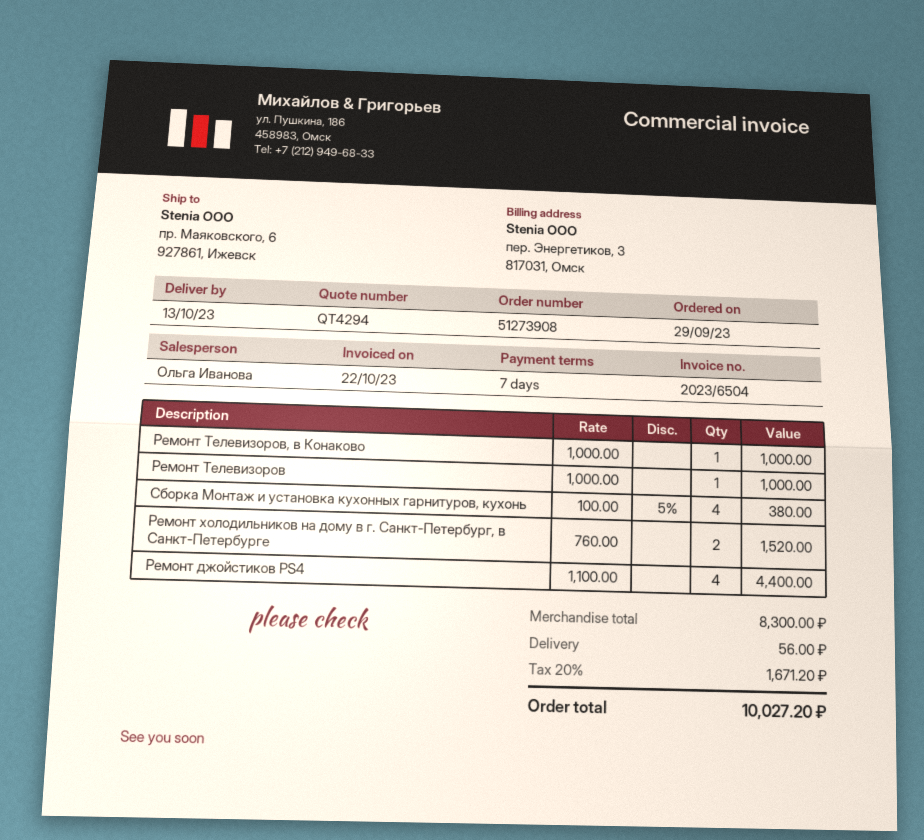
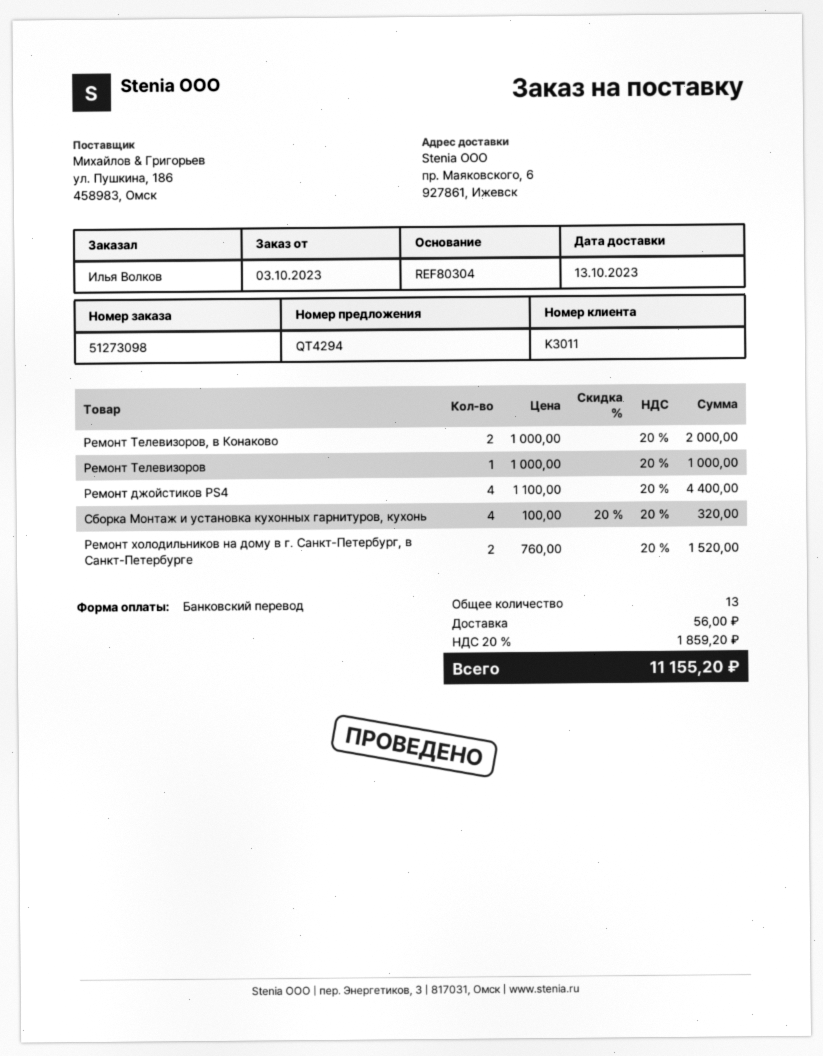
order number: 51273908 -> 51273098
order date: 2023-09-29 -> 2023-10-03
Ремонт Телевизоров, в Конаково: 1 x 1000.00 = 1000.00 -> 2 x 1000.00 = 2000.00
Сборка Монтаж и установка кухонных гарнитуров, кухонь: 4 x 100.00 - 5% = 380.00 -> 4 x 100.00 - 20% = 320.00
tax: 20% = 1671.20 -> 20% = 1859.20
total: 10027.20 -> 11155.20

